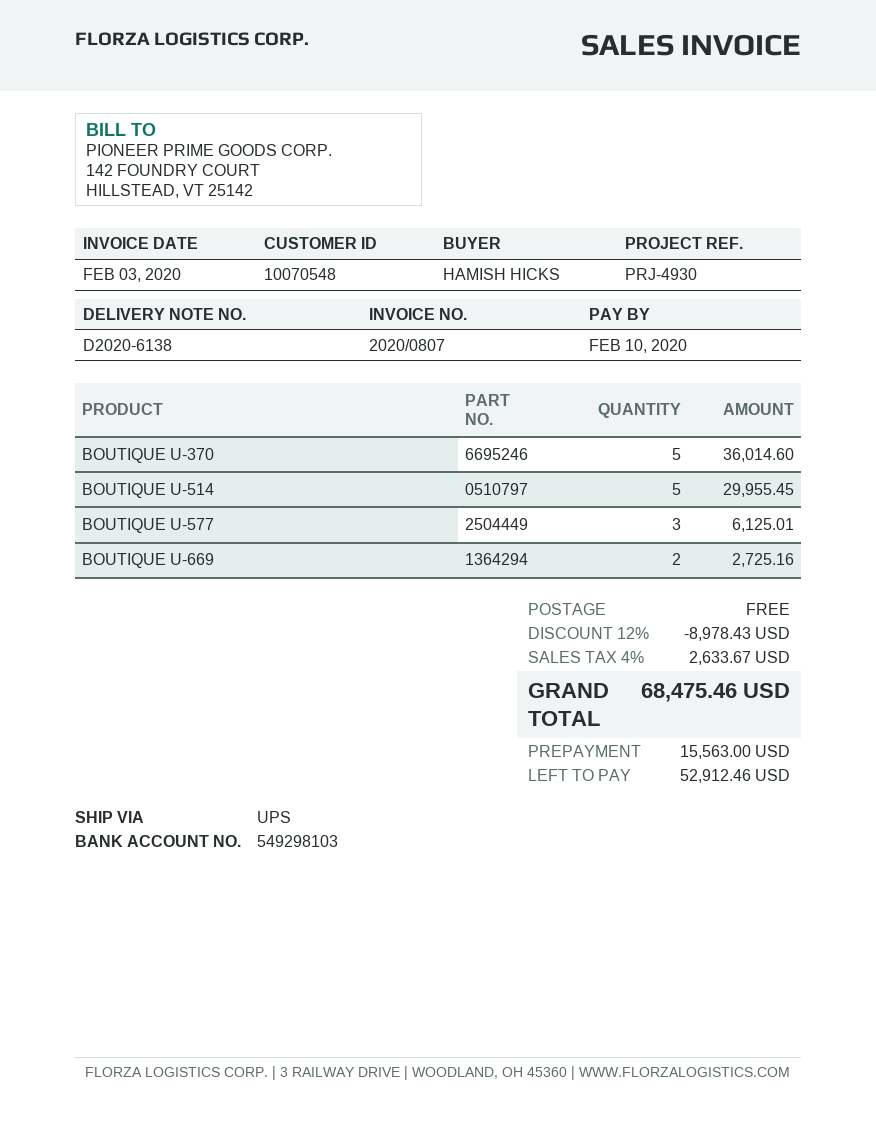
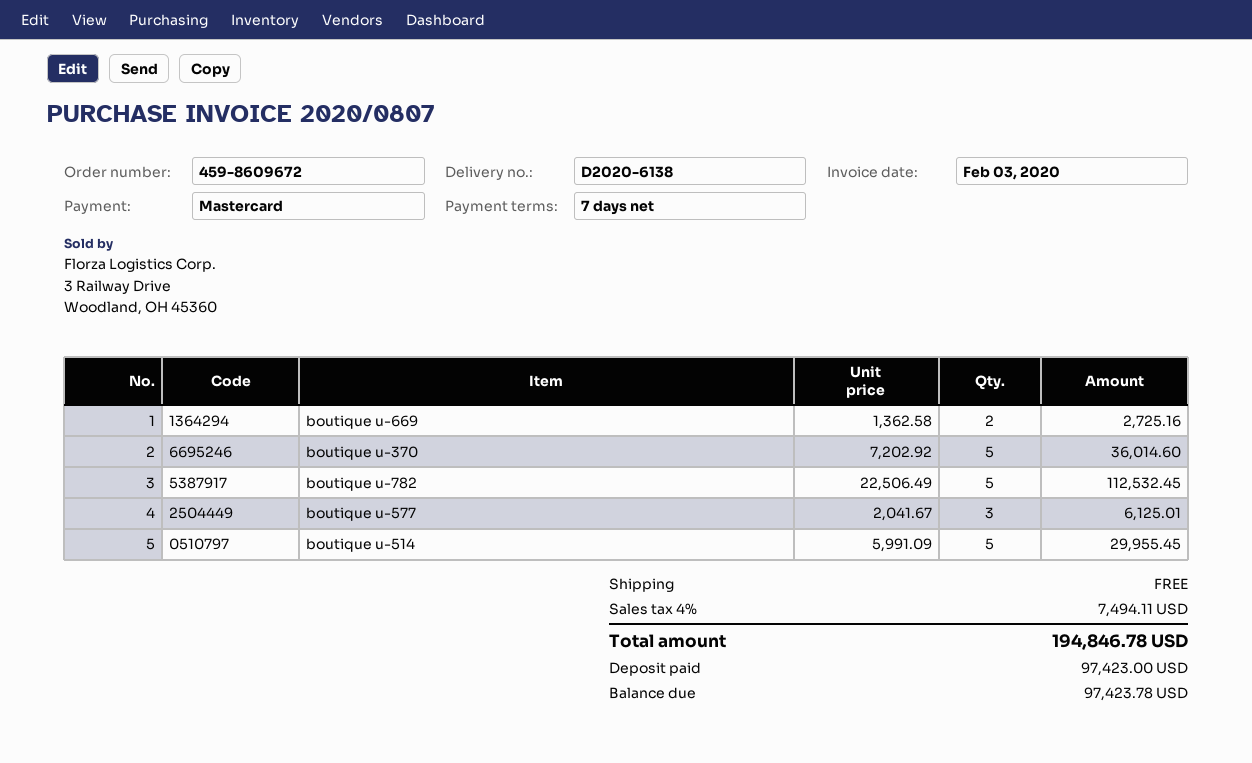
boutique u-782: none -> 5 for 112532.45
discount: 12% = 8978.43 -> none
tax: 4% = 2633.67 -> 4% = 7494.11
total: 68475.46 -> 194846.78
deposit: 15563.00 -> 97423.00
balance: 52912.46 -> 97423.78

